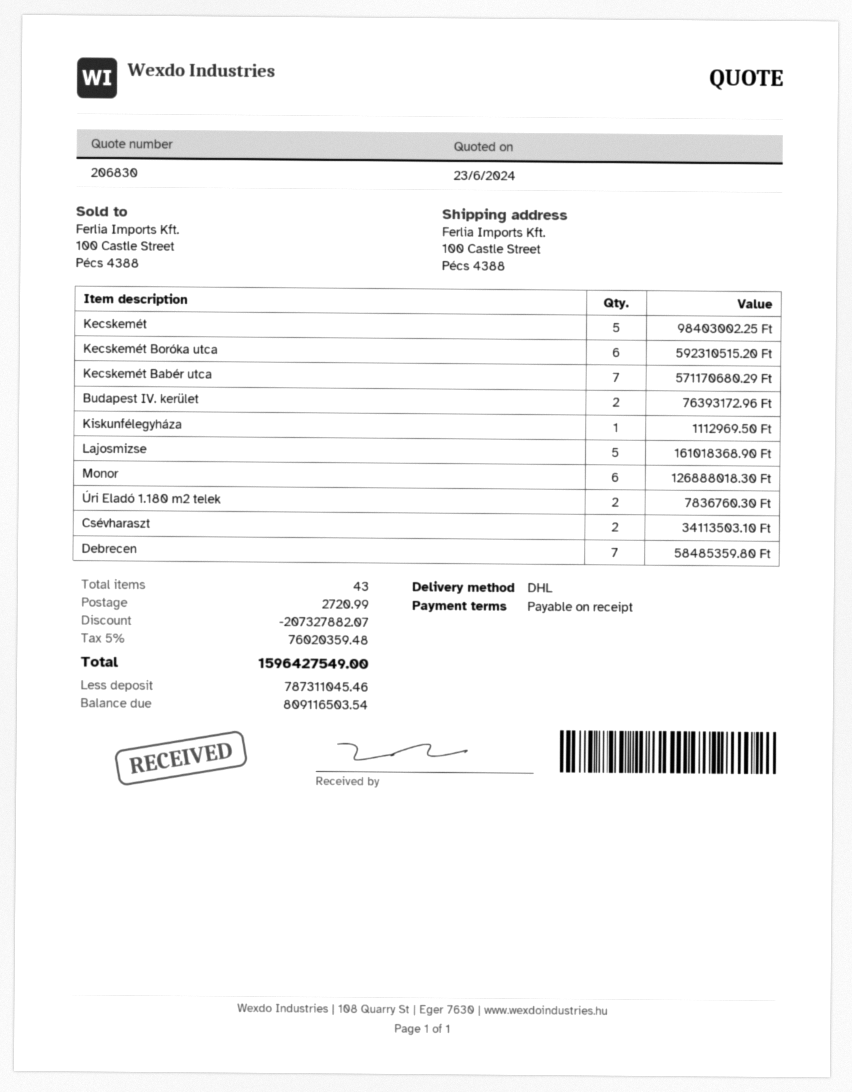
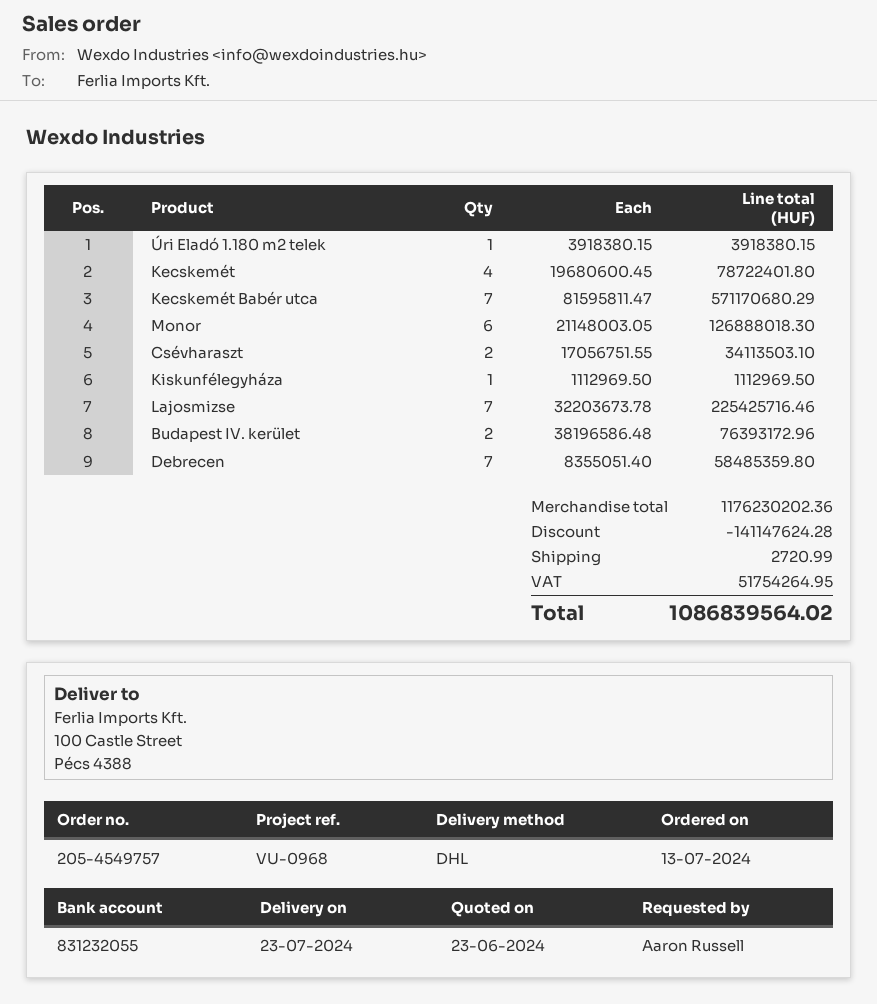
Kecskemét: 5 for 98403002.25 -> 4 for 78722401.80
Kecskemét Boróka utca: 6 for 592310515.20 -> none
Lajosmizse: 5 for 161018368.90 -> 7 for 225425716.46
Úri Eladó 1.180 m2 telek: 2 for 7836760.30 -> 1 for 3918380.15
discount: 207327882.07 -> 141147624.28
tax: 76020359.48 -> 51754264.95
total: 1596427549.00 -> 1086839564.02

